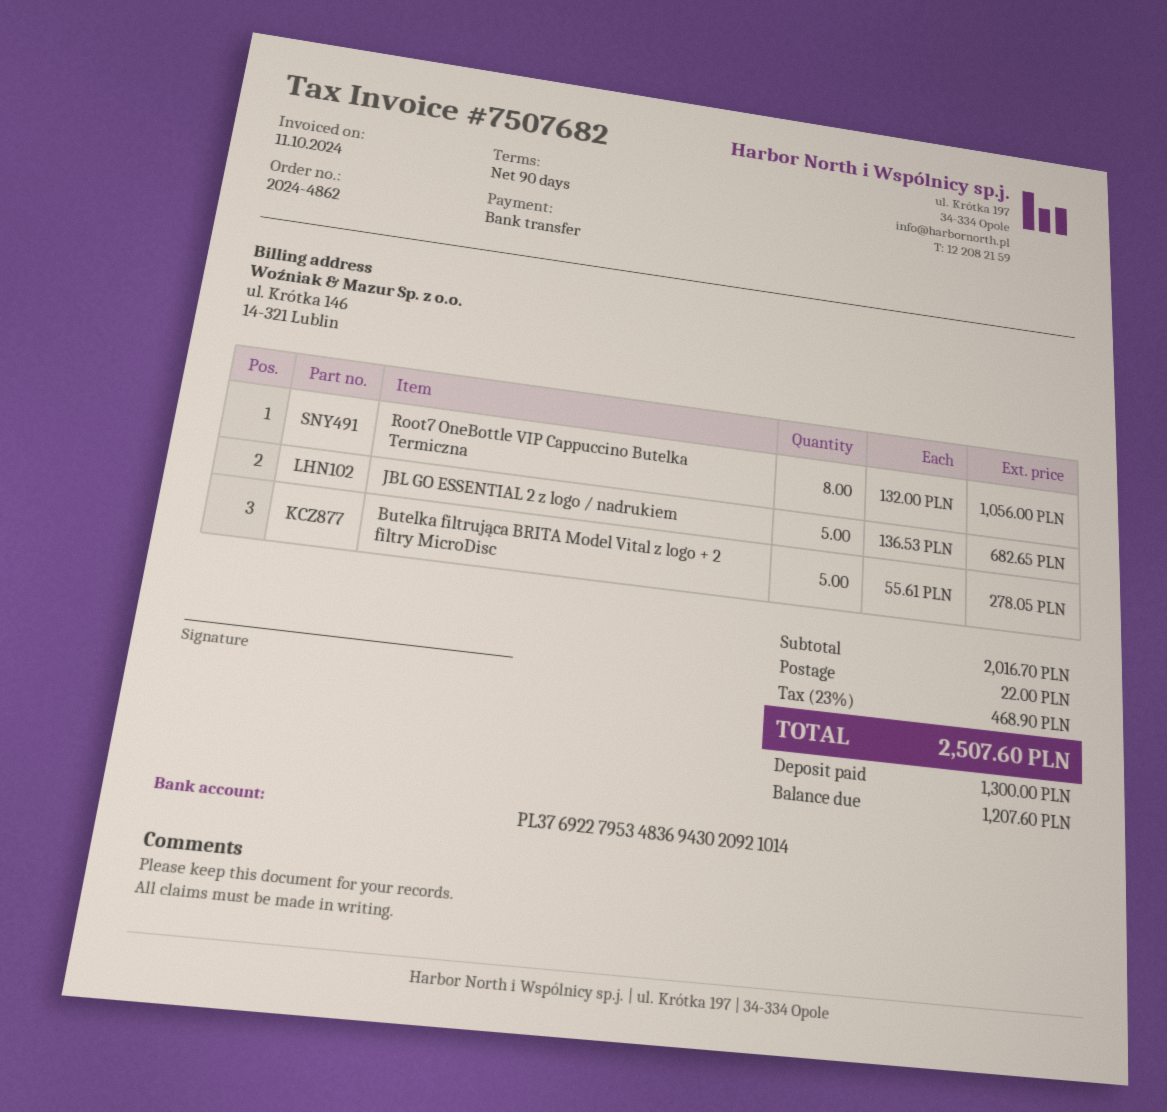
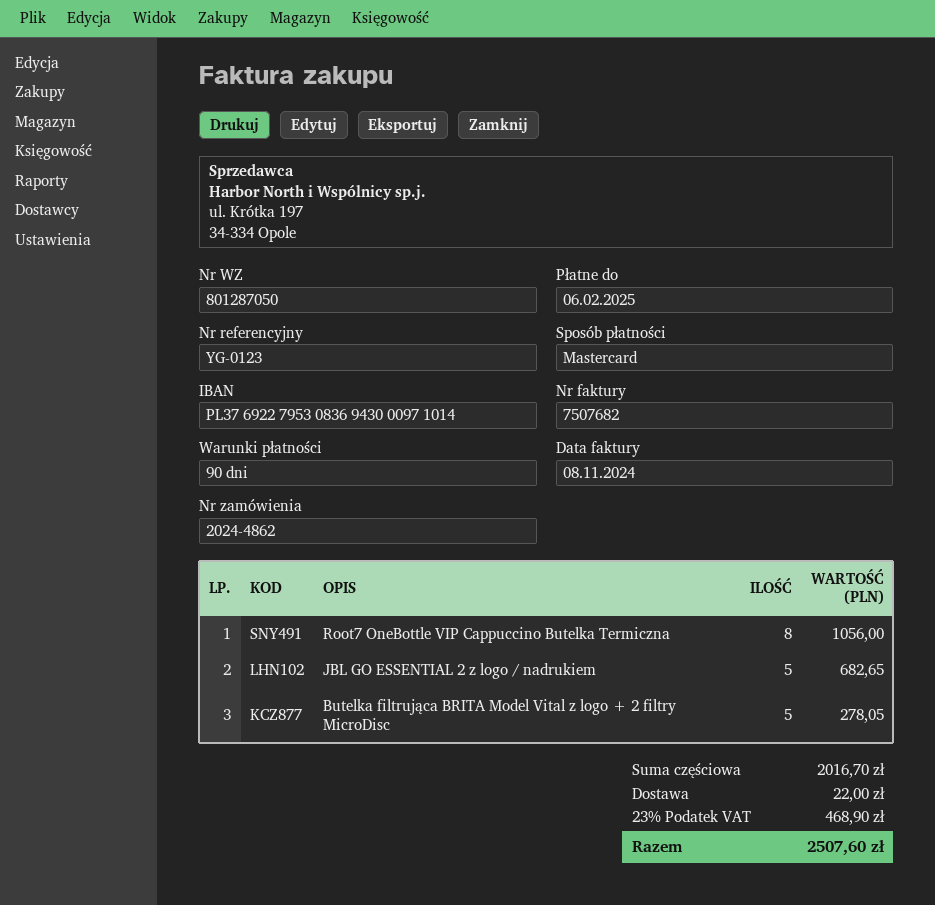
invoice date: 2024-10-11 -> 2024-11-08
payment method: bank transfer -> Mastercard
bank account: PL37692279534836943020921014 -> PL37692279530836943000971014

